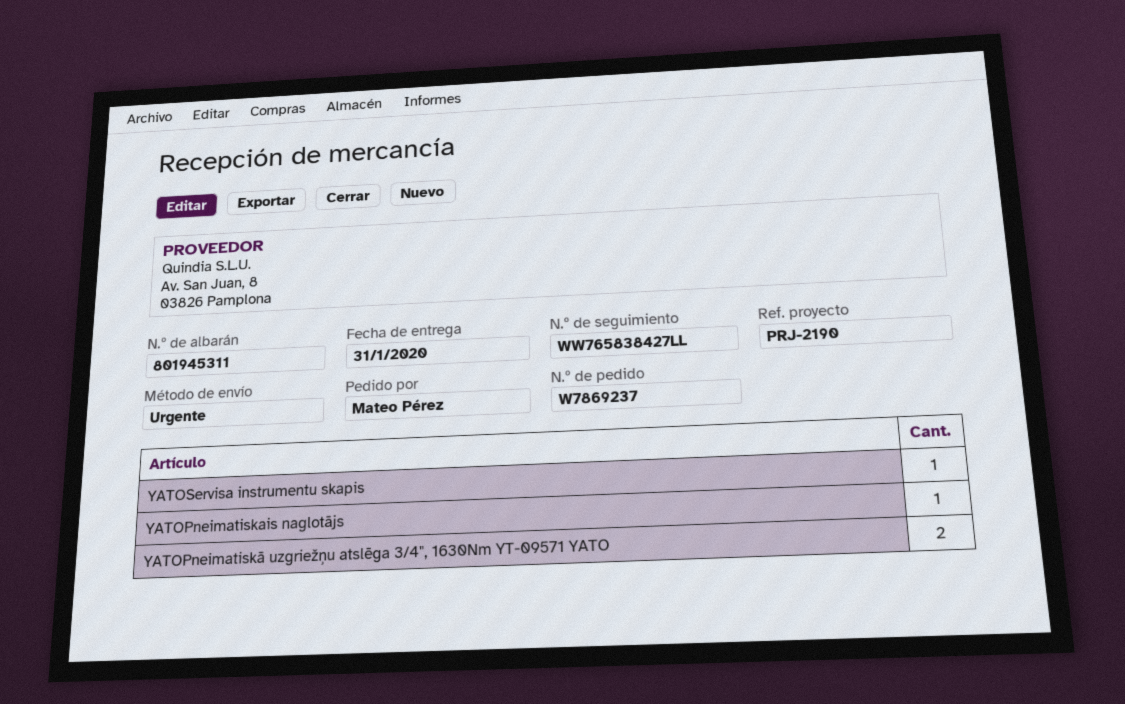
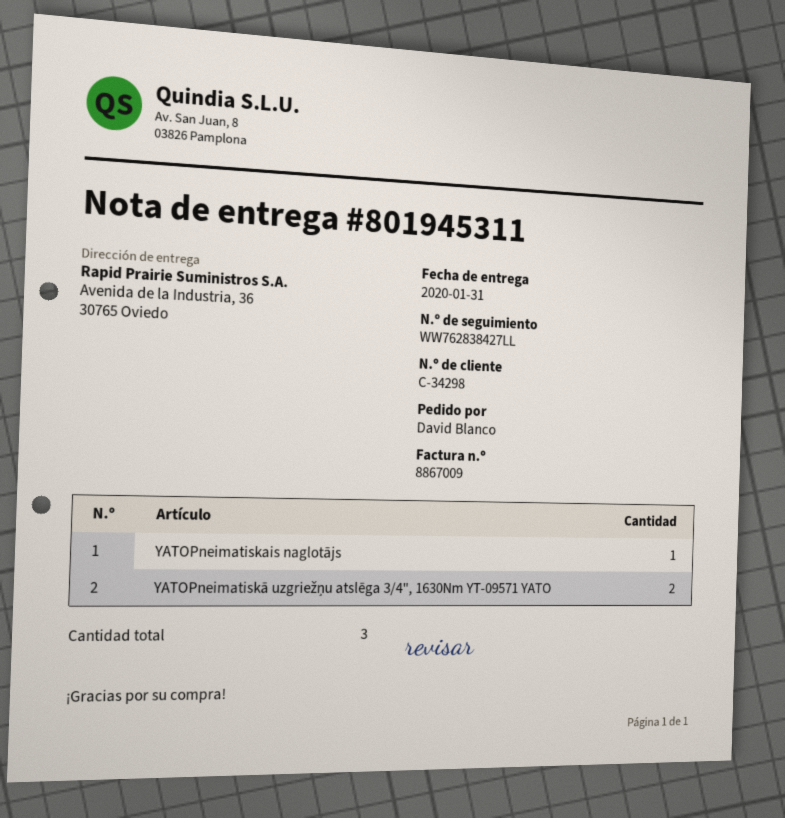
ordered by: Mateo Pérez -> David Blanco
tracking number: WW765838427LL -> WW762838427LL
YATOServisa instrumentu skapis: 1 -> none

